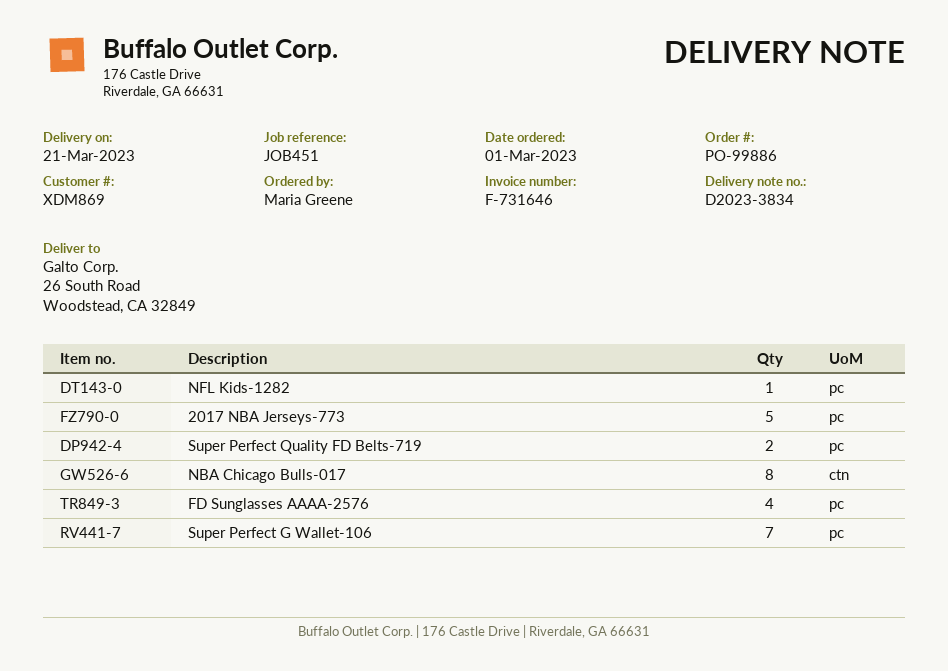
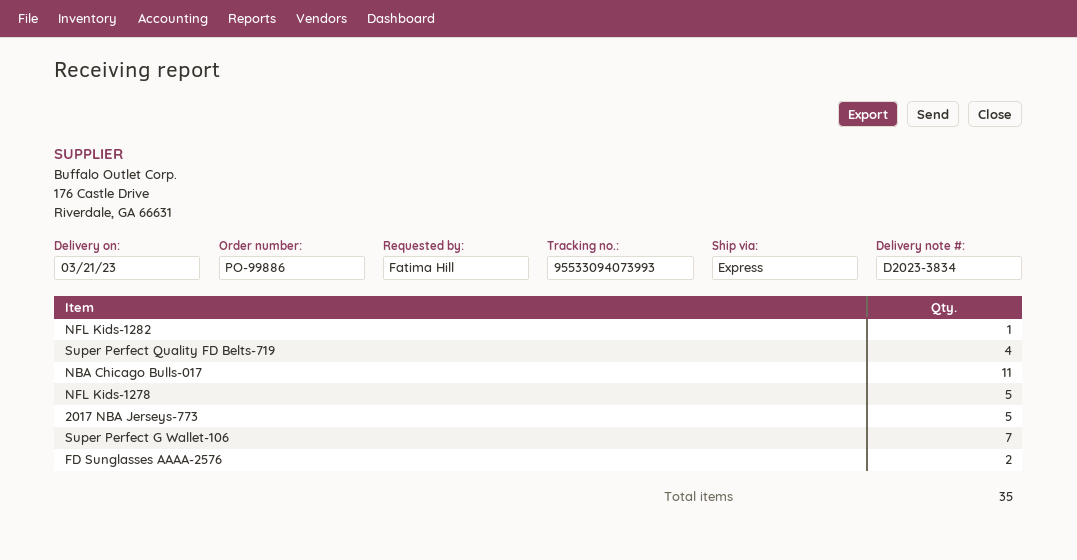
ordered by: Maria Greene -> Fatima Hill
Super Perfect Quality FD Belts-719: 2 -> 4
NBA Chicago Bulls-017: 8 -> 11
FD Sunglasses AAAA-2576: 4 -> 2
NFL Kids-1278: none -> 5

